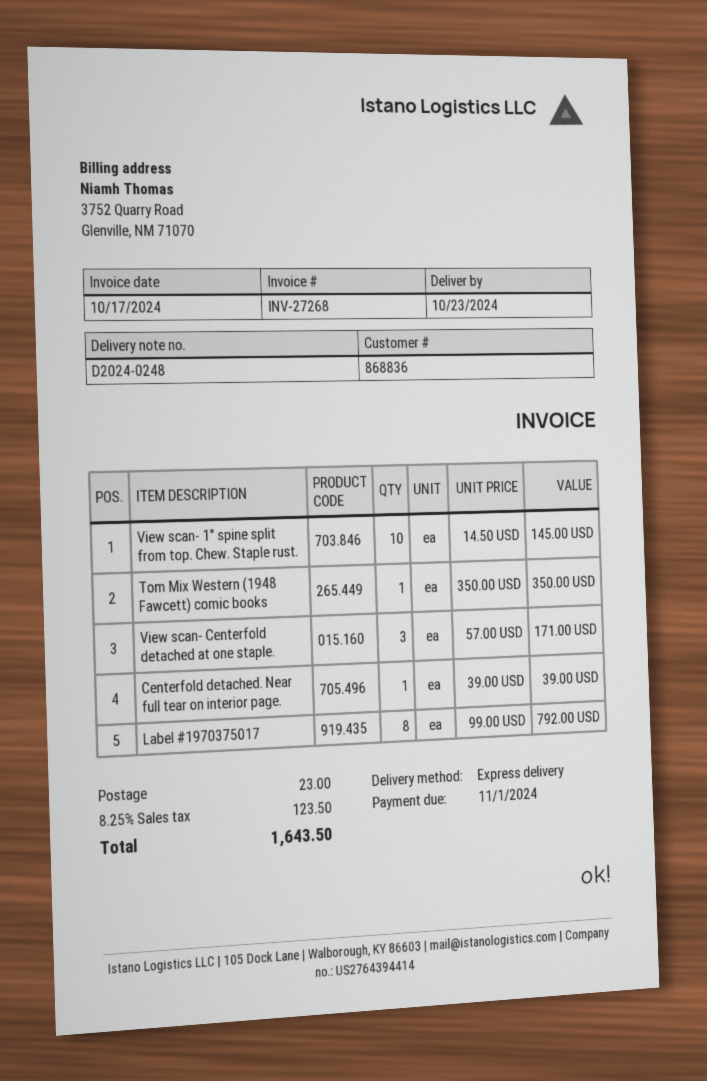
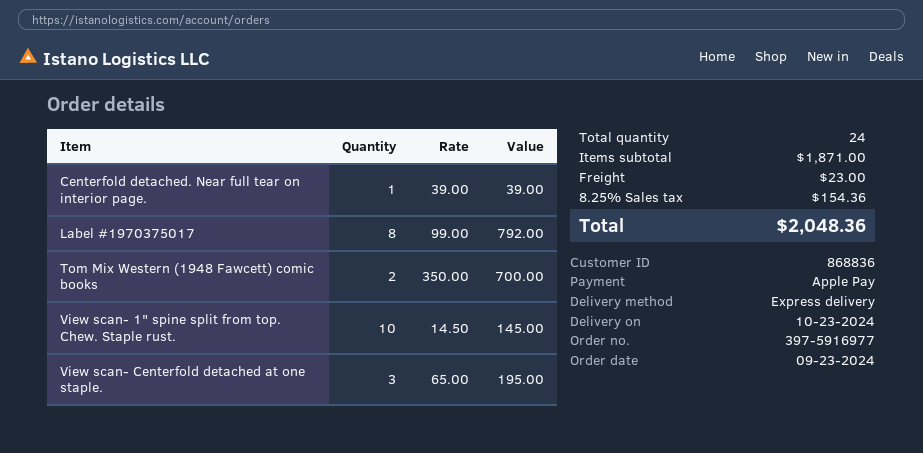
Tom Mix Western (1948 Fawcett) comic books: 1 x 350.00 = 350.00 -> 2 x 350.00 = 700.00
View scan- Centerfold detached at one staple.: 3 x 57.00 = 171.00 -> 3 x 65.00 = 195.00
tax: 8.25% = 123.50 -> 8.25% = 154.36
total: 1643.50 -> 2048.36

